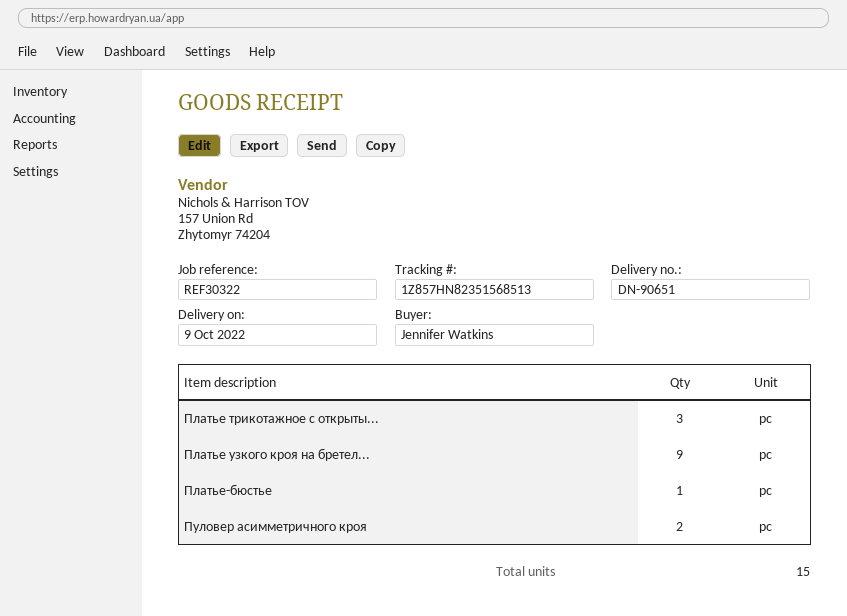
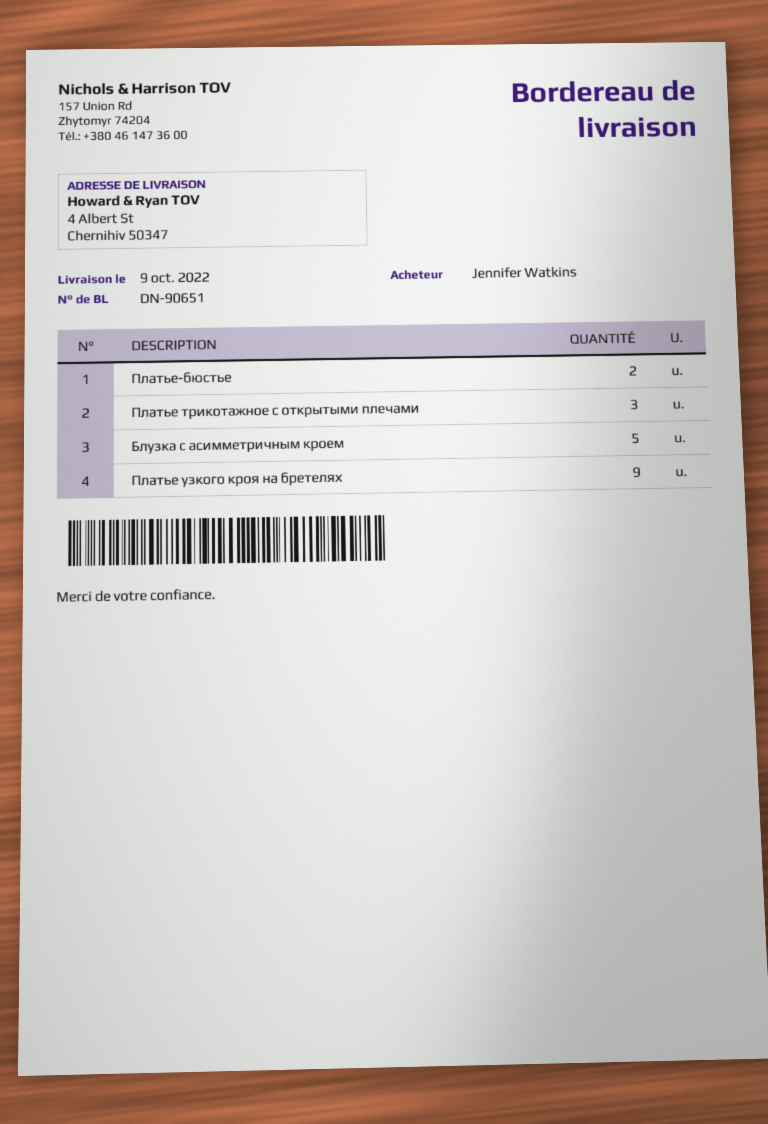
Платье-бюстье: 1 -> 2
Пуловер асимметричного кроя: 2 -> none
Блузка с асимметричным кроем: none -> 5

